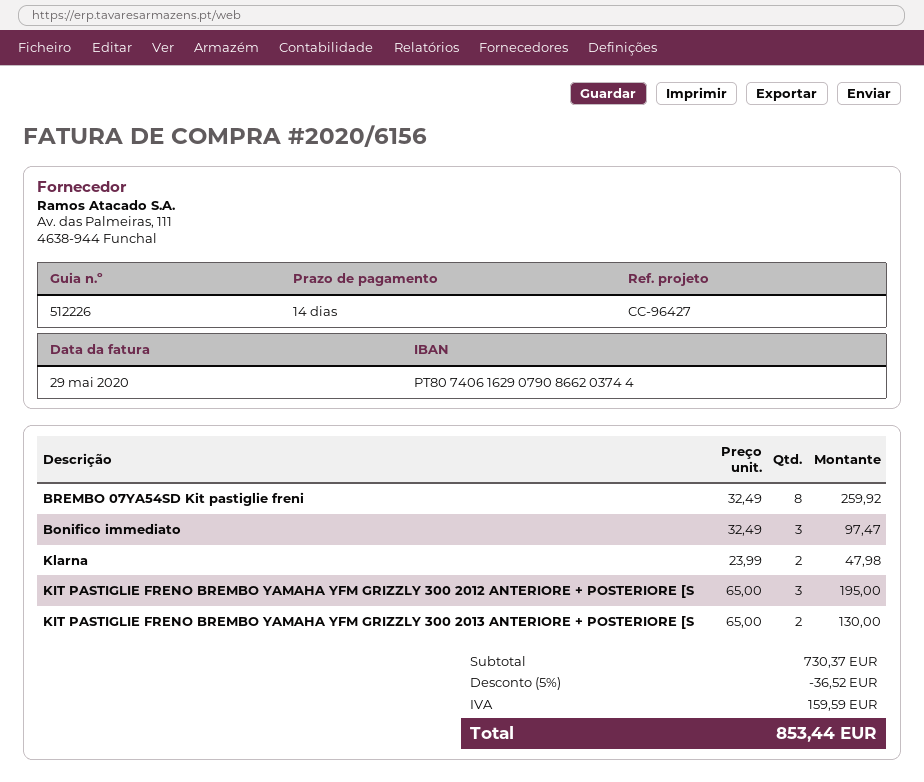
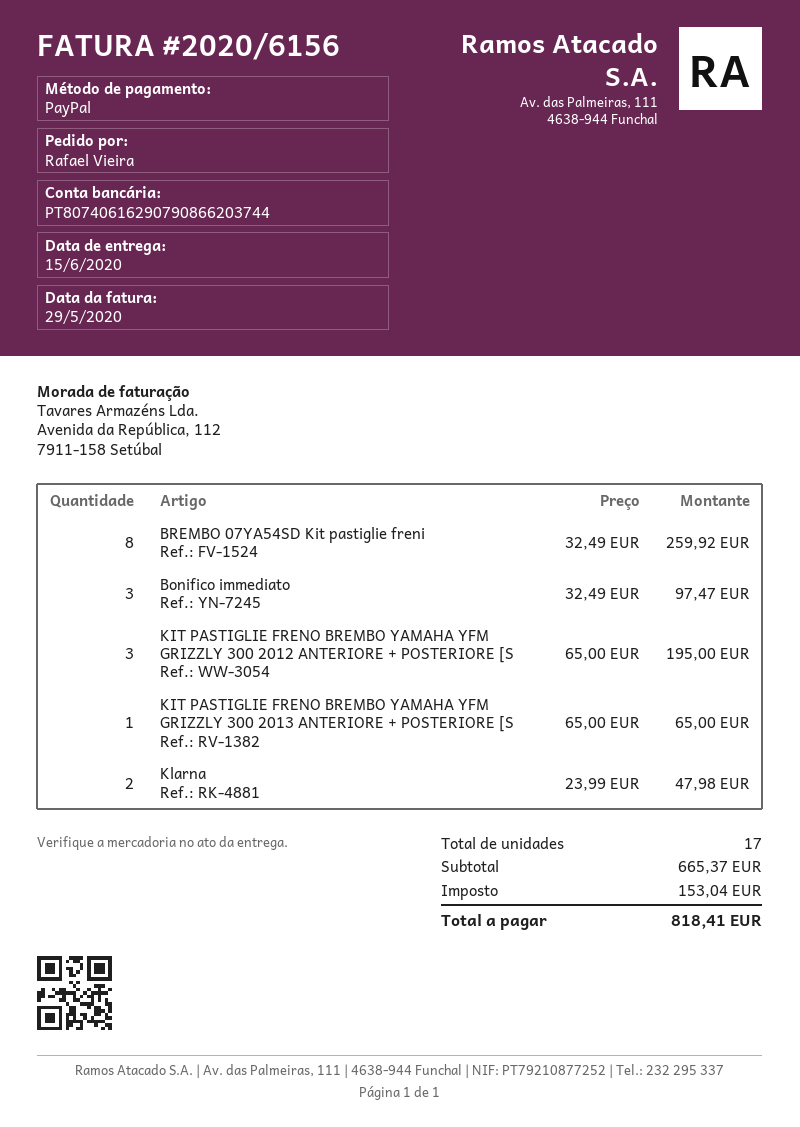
KIT PASTIGLIE FRENO BREMBO YAMAHA YFM GRIZZLY 300 2013 ANTERIORE + POSTERIORE [S: 2 x 65.00 = 130.00 -> 1 x 65.00 = 65.00
subtotal: 730.37 -> 665.37
discount: 5% = 36.52 -> none
tax: 159.59 -> 153.04
total: 853.44 -> 818.41

